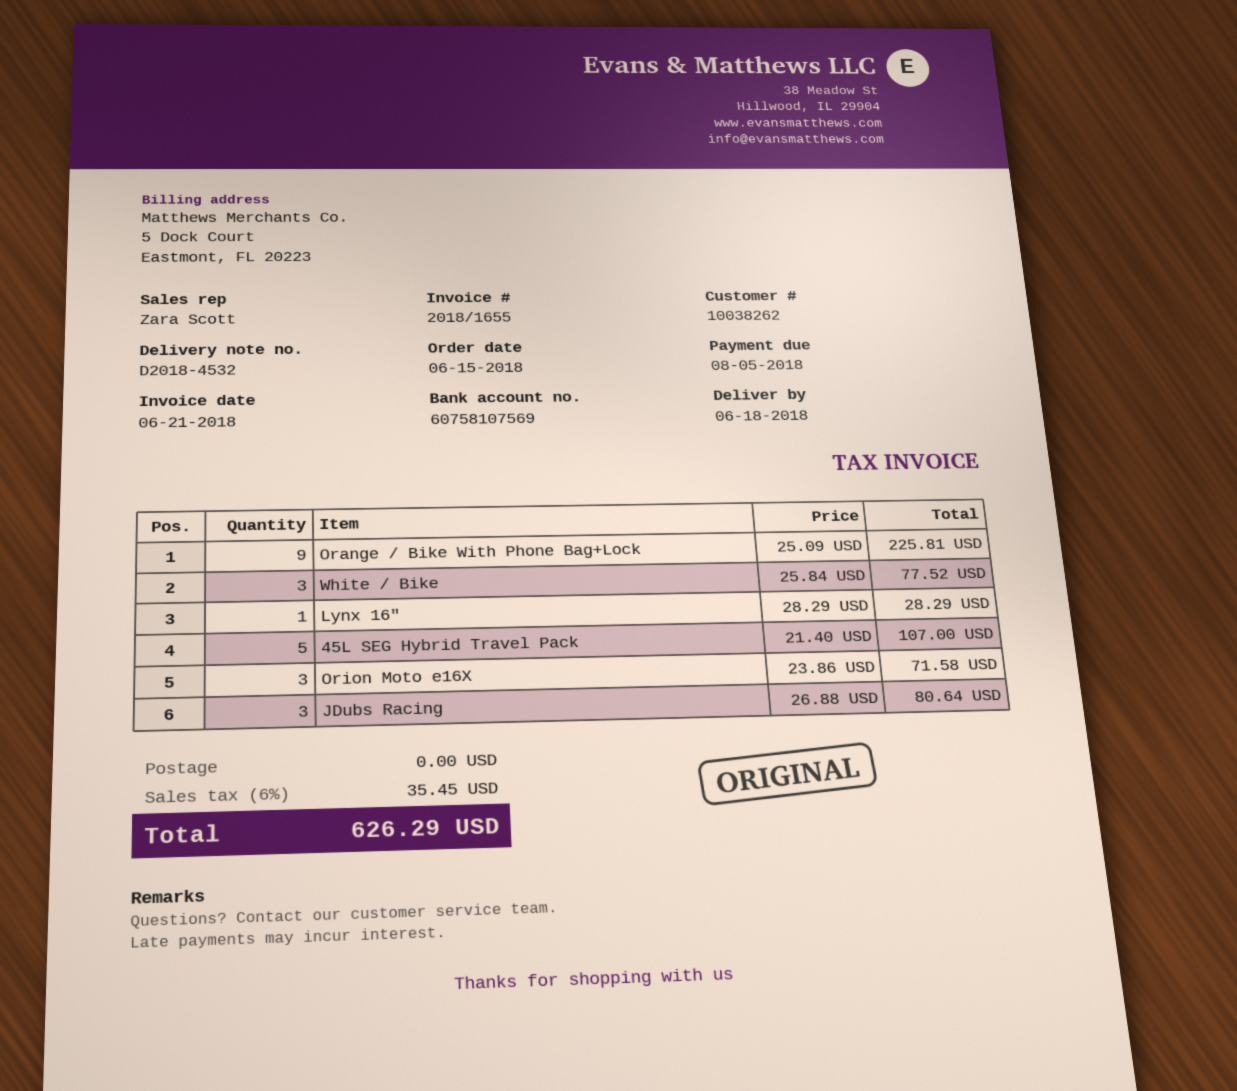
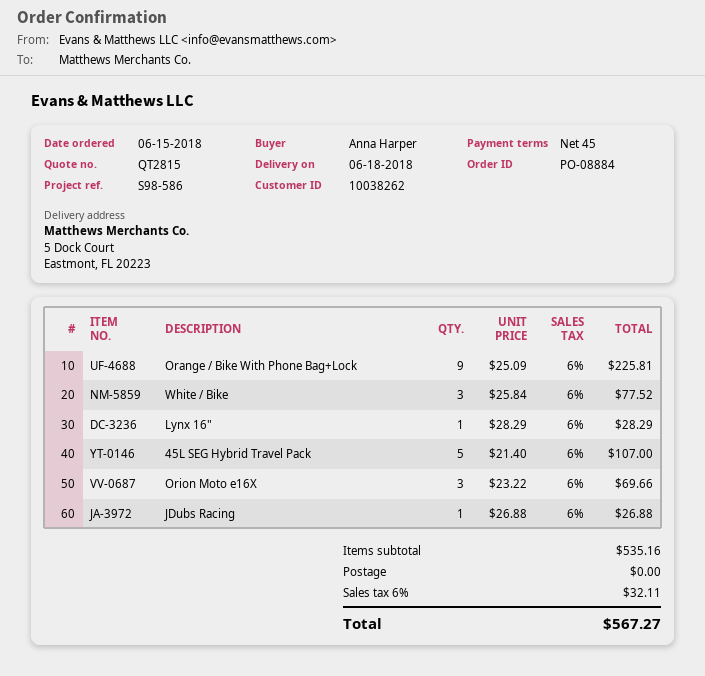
Orion Moto e16X: 3 x 23.86 = 71.58 -> 3 x 23.22 = 69.66
JDubs Racing: 3 x 26.88 = 80.64 -> 1 x 26.88 = 26.88
tax: 6% = 35.45 -> 6% = 32.11
total: 626.29 -> 567.27

